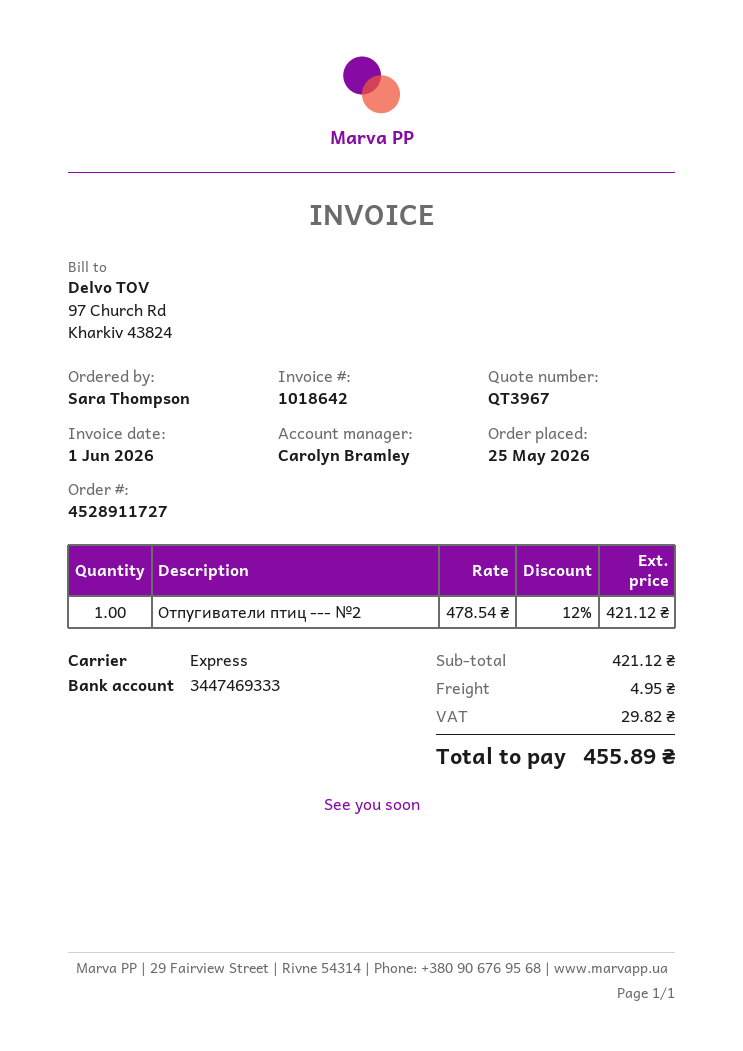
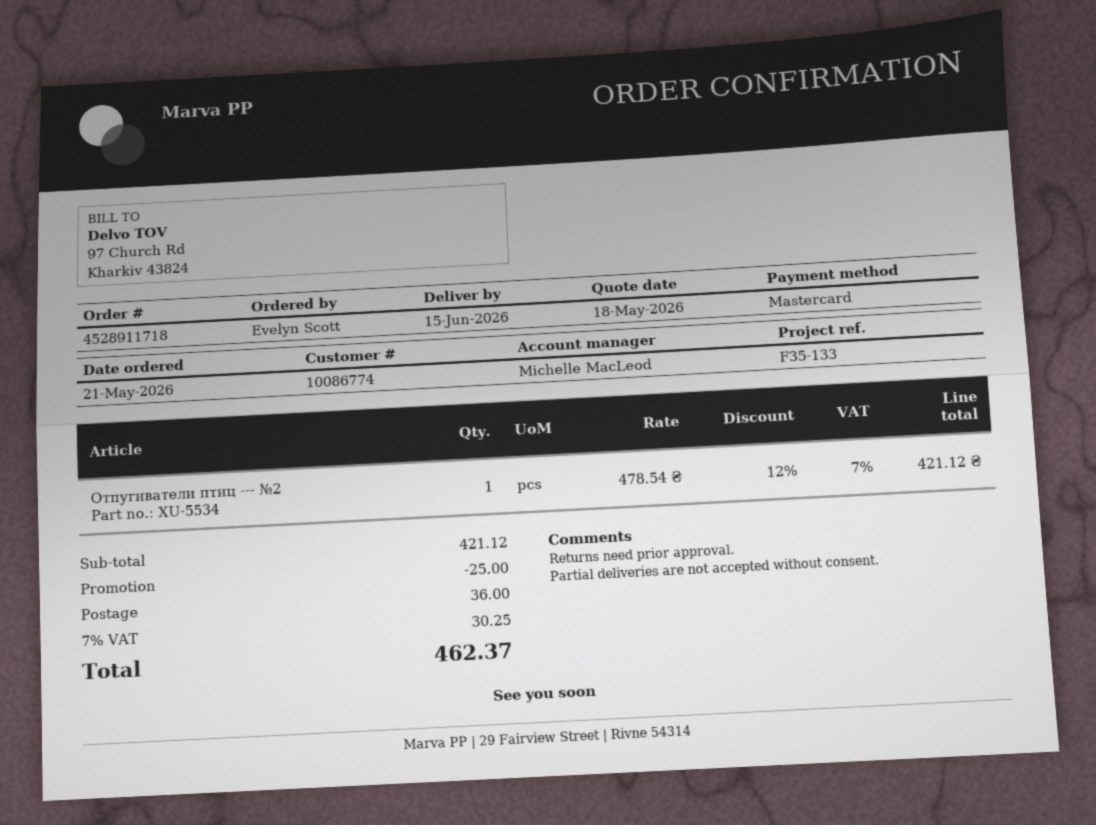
order number: 4528911727 -> 4528911718
order date: 2026-05-25 -> 2026-05-21
ordered by: Sara Thompson -> Evelyn Scott
sales rep: Carolyn Bramley -> Michelle MacLeod
discount: none -> 25.00
shipping: 4.95 -> 36.00
tax: 29.82 -> 30.25
total: 455.89 -> 462.37

